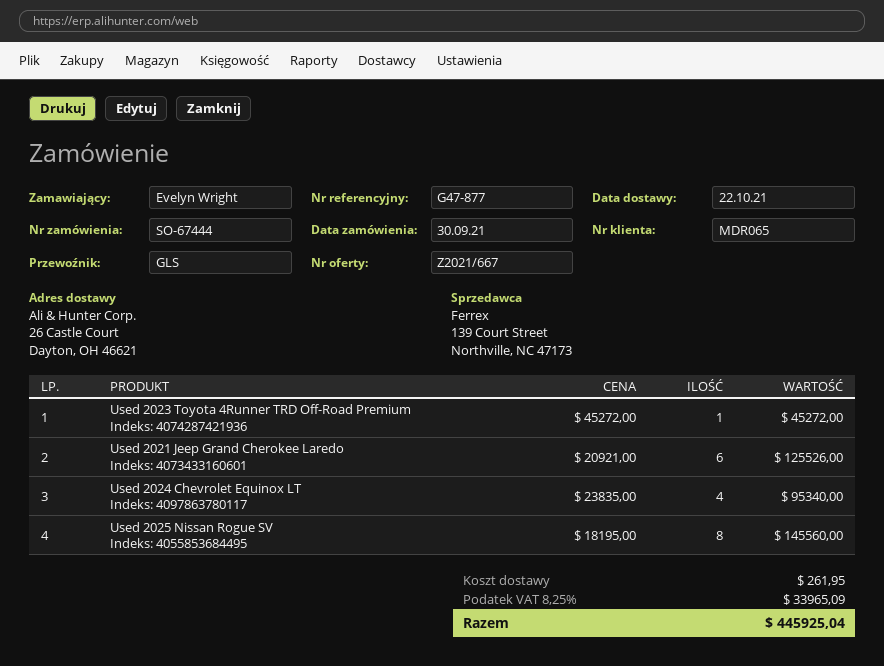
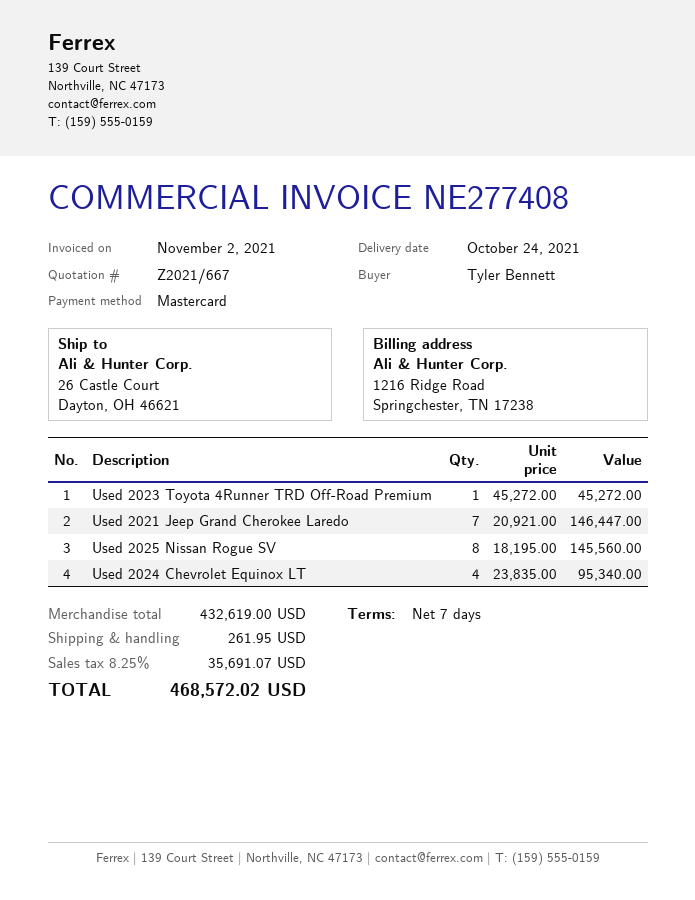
delivery date: 2021-10-22 -> 2021-10-24
ordered by: Evelyn Wright -> Tyler Bennett
Used 2021 Jeep Grand Cherokee Laredo: 6 x 20921.00 = 125526.00 -> 7 x 20921.00 = 146447.00
tax: 8.25% = 33965.09 -> 8.25% = 35691.07
total: 445925.04 -> 468572.02

